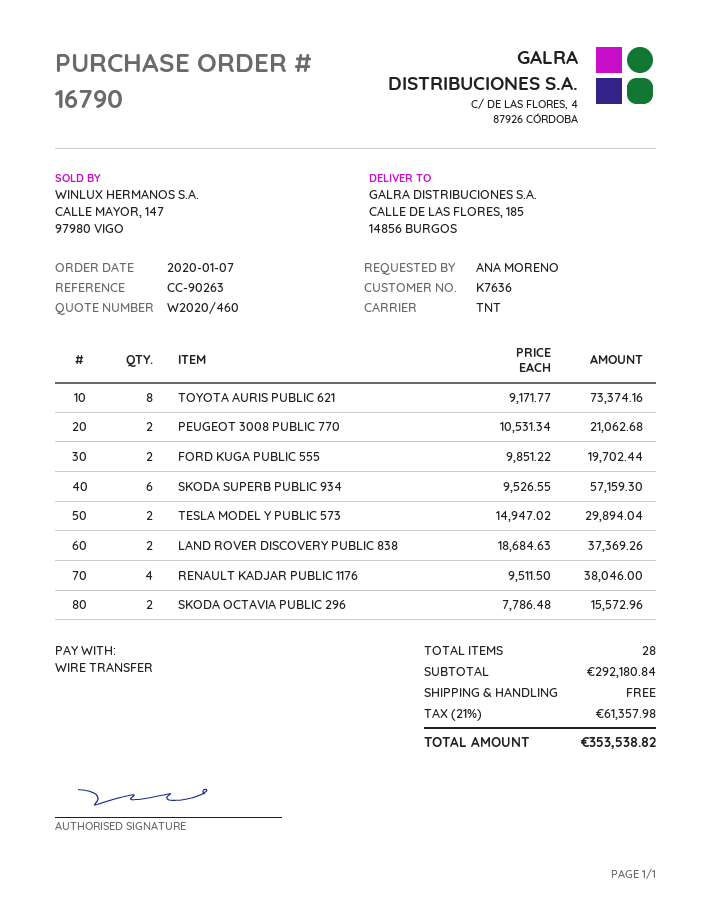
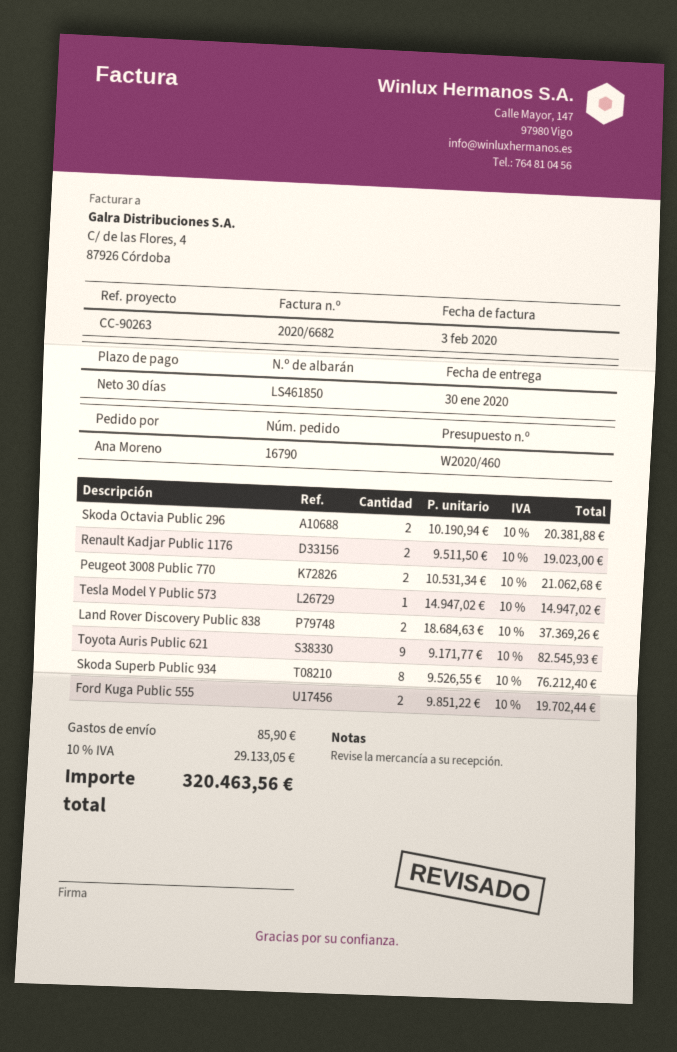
TOYOTA AURIS PUBLIC 621: 8 x 9171.77 = 73374.16 -> 9 x 9171.77 = 82545.93
SKODA SUPERB PUBLIC 934: 6 x 9526.55 = 57159.30 -> 8 x 9526.55 = 76212.40
TESLA MODEL Y PUBLIC 573: 2 x 14947.02 = 29894.04 -> 1 x 14947.02 = 14947.02
RENAULT KADJAR PUBLIC 1176: 4 x 9511.50 = 38046.00 -> 2 x 9511.50 = 19023.00
SKODA OCTAVIA PUBLIC 296: 2 x 7786.48 = 15572.96 -> 2 x 10190.94 = 20381.88
shipping: 0.00 -> 85.90
tax: 21% = 61357.98 -> 10% = 29133.05
total: 353538.82 -> 320463.56

